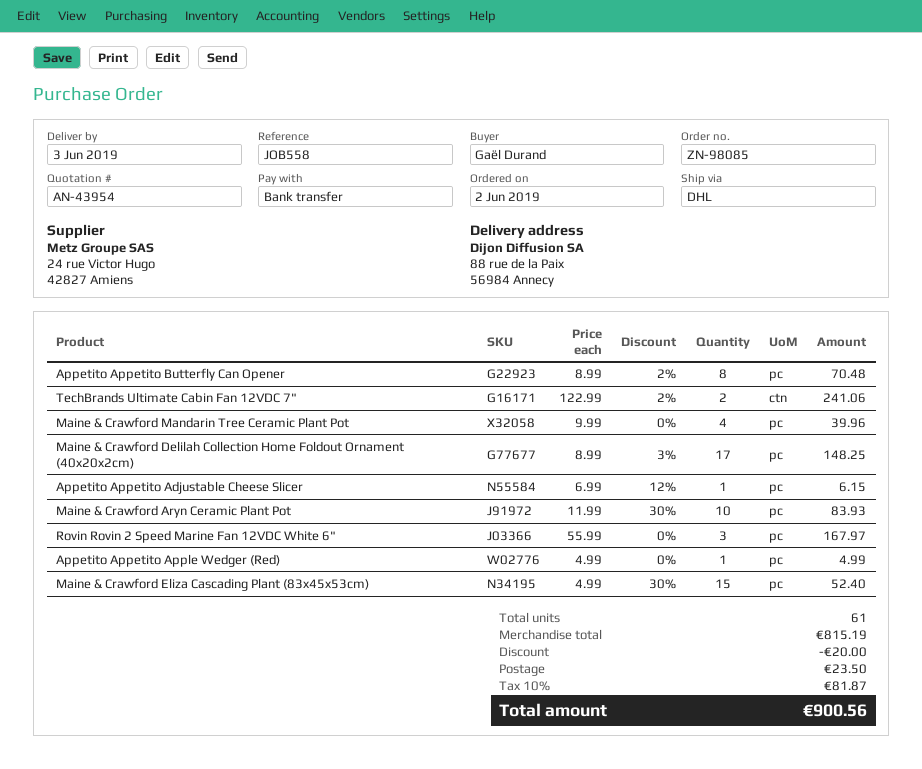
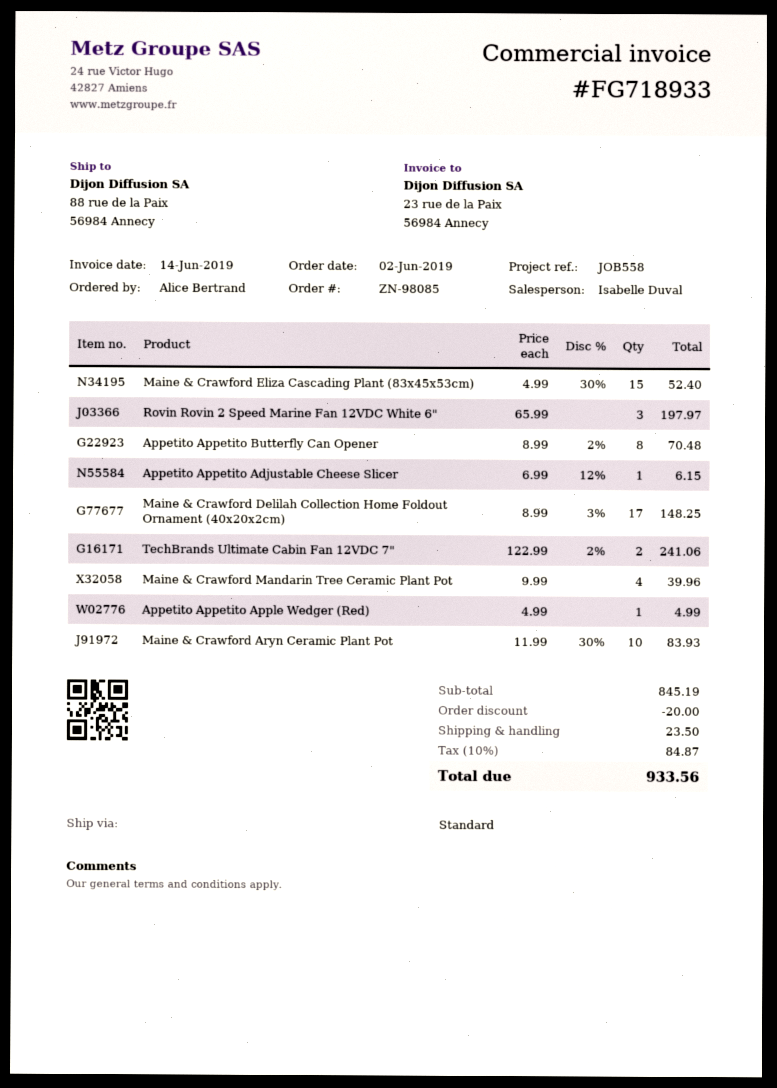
ordered by: Gaël Durand -> Alice Bertrand
shipping method: DHL -> standard
Rovin Rovin 2 Speed Marine Fan 12VDC White 6": 3 x 55.99 = 167.97 -> 3 x 65.99 = 197.97
subtotal: 815.19 -> 845.19
tax: 10% = 81.87 -> 10% = 84.87
total: 900.56 -> 933.56

